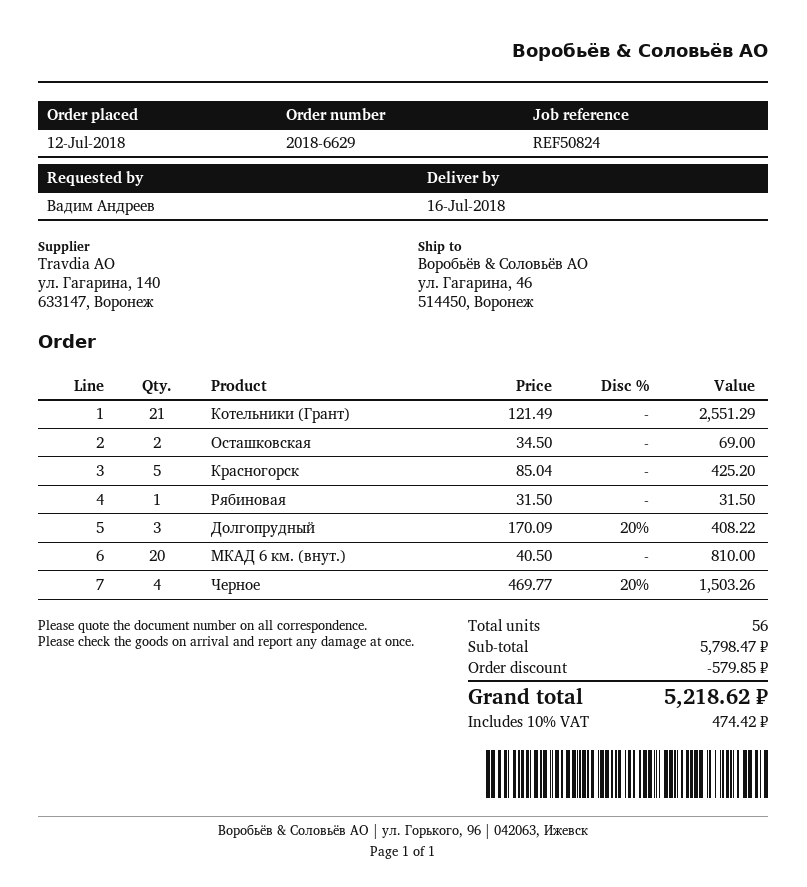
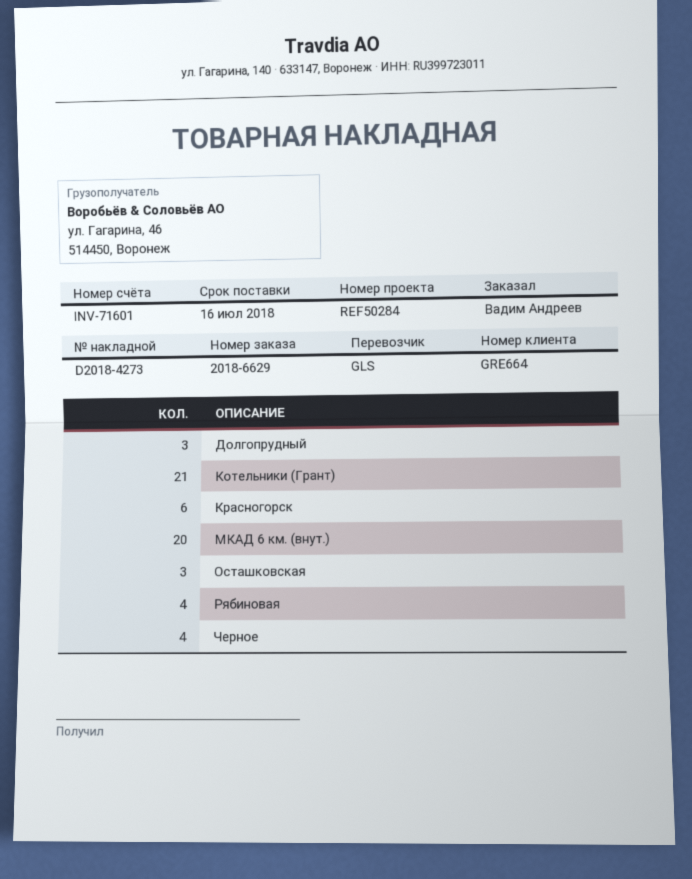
reference: REF50824 -> REF50284
Осташковская: 2 -> 3
Красногорск: 5 -> 6
Рябиновая: 1 -> 4

